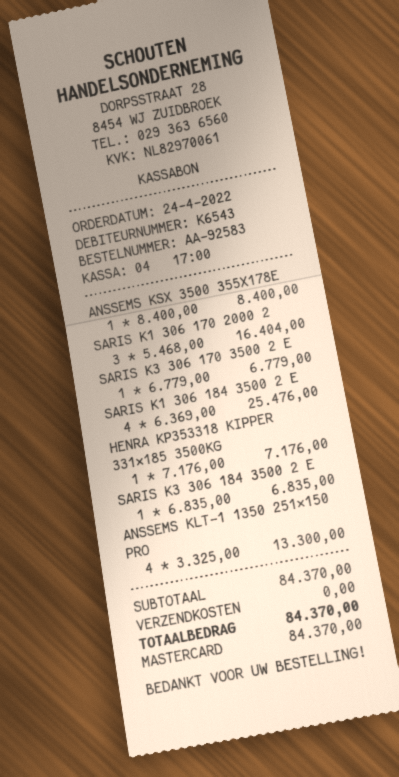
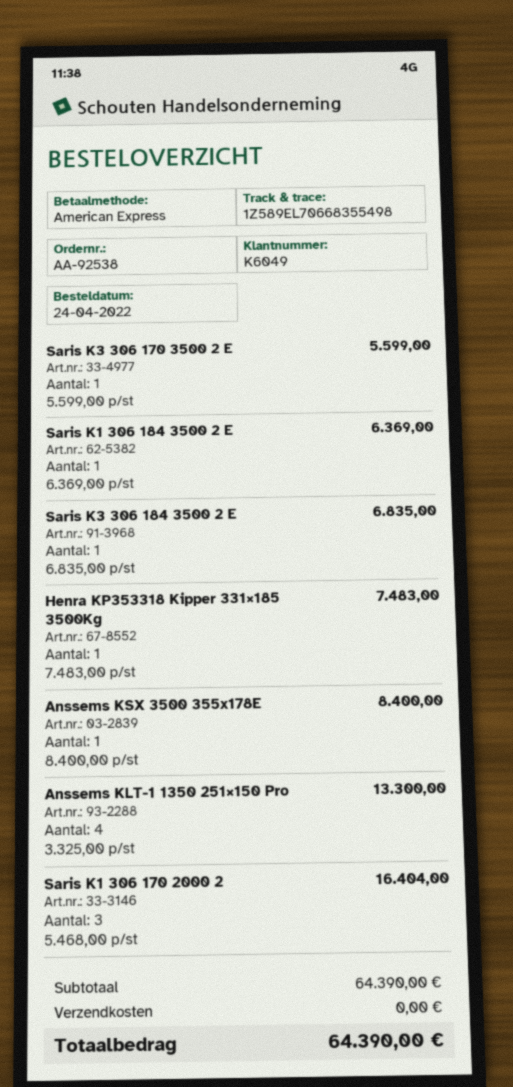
order number: AA-92583 -> AA-92538
customer number: K6543 -> K6049
payment method: Mastercard -> American Express
SARIS K3 306 170 3500 2 E: 1 x 6779.00 = 6779.00 -> 1 x 5599.00 = 5599.00
SARIS K1 306 184 3500 2 E: 4 x 6369.00 = 25476.00 -> 1 x 6369.00 = 6369.00
HENRA KP353318 KIPPER 331×185 3500KG: 1 x 7176.00 = 7176.00 -> 1 x 7483.00 = 7483.00
subtotal: 84370.00 -> 64390.00
total: 84370.00 -> 64390.00

